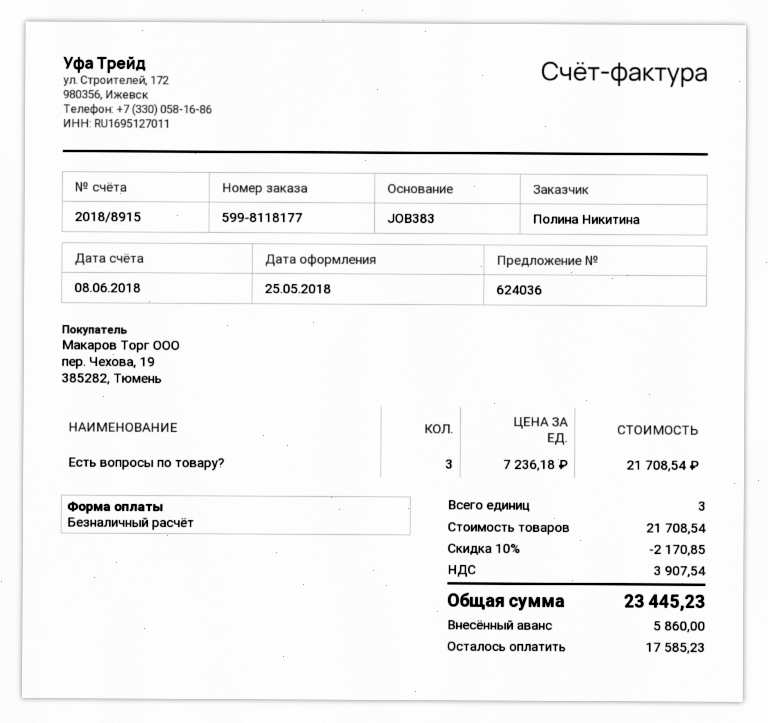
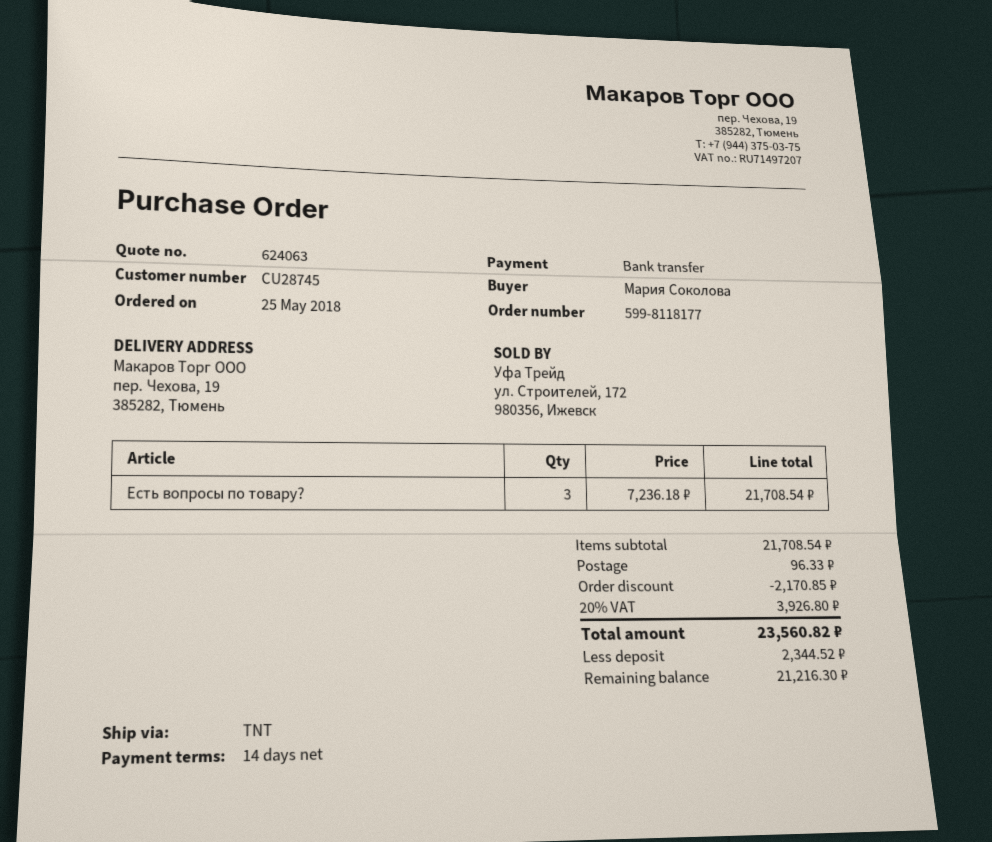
quote number: 624036 -> 624063
ordered by: Полина Никитина -> Мария Соколова
shipping: none -> 96.33
tax: 3907.54 -> 3926.80
total: 23445.23 -> 23560.82
deposit: 5860.00 -> 2344.52
balance: 17585.23 -> 21216.30

